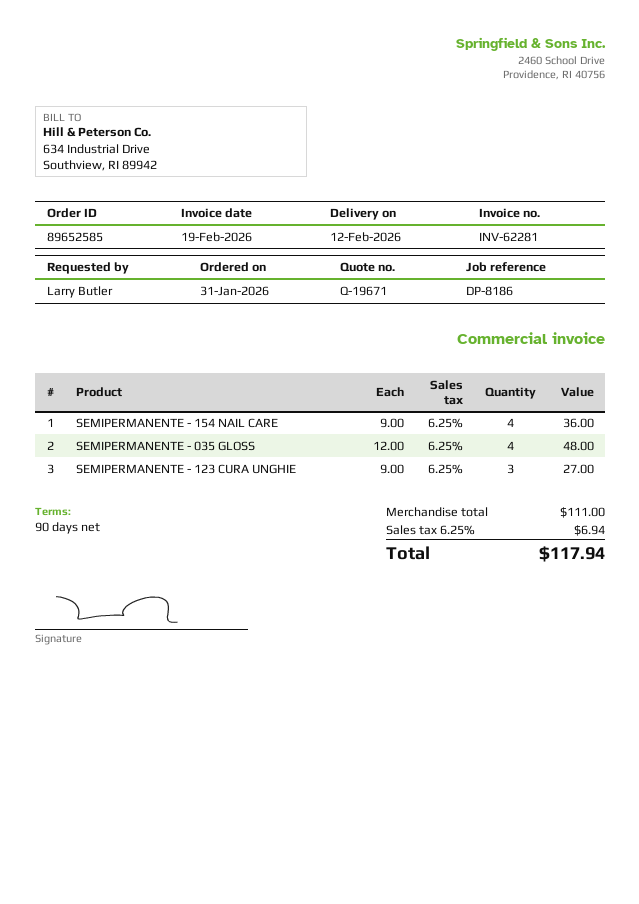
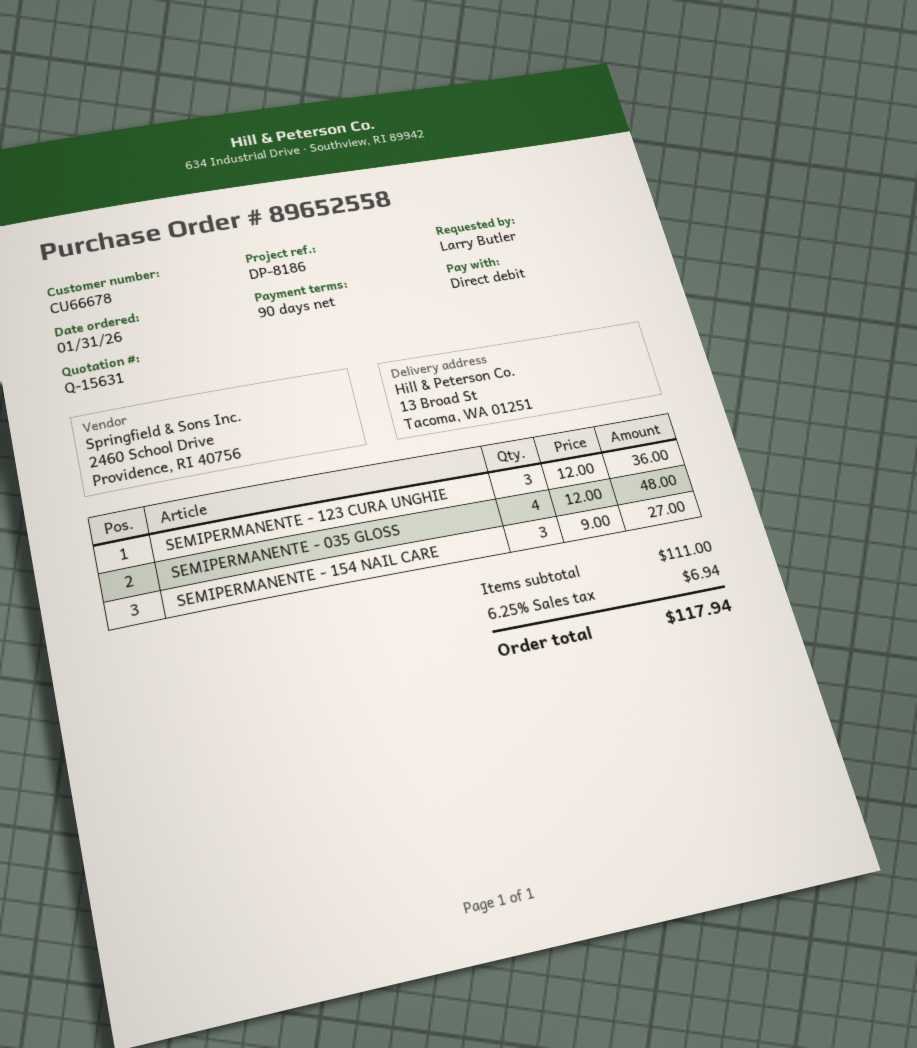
quote number: Q-19671 -> Q-15631
order number: 89652585 -> 89652558
SEMIPERMANENTE - 154 NAIL CARE: 4 x 9.00 = 36.00 -> 3 x 9.00 = 27.00
SEMIPERMANENTE - 123 CURA UNGHIE: 3 x 9.00 = 27.00 -> 3 x 12.00 = 36.00

